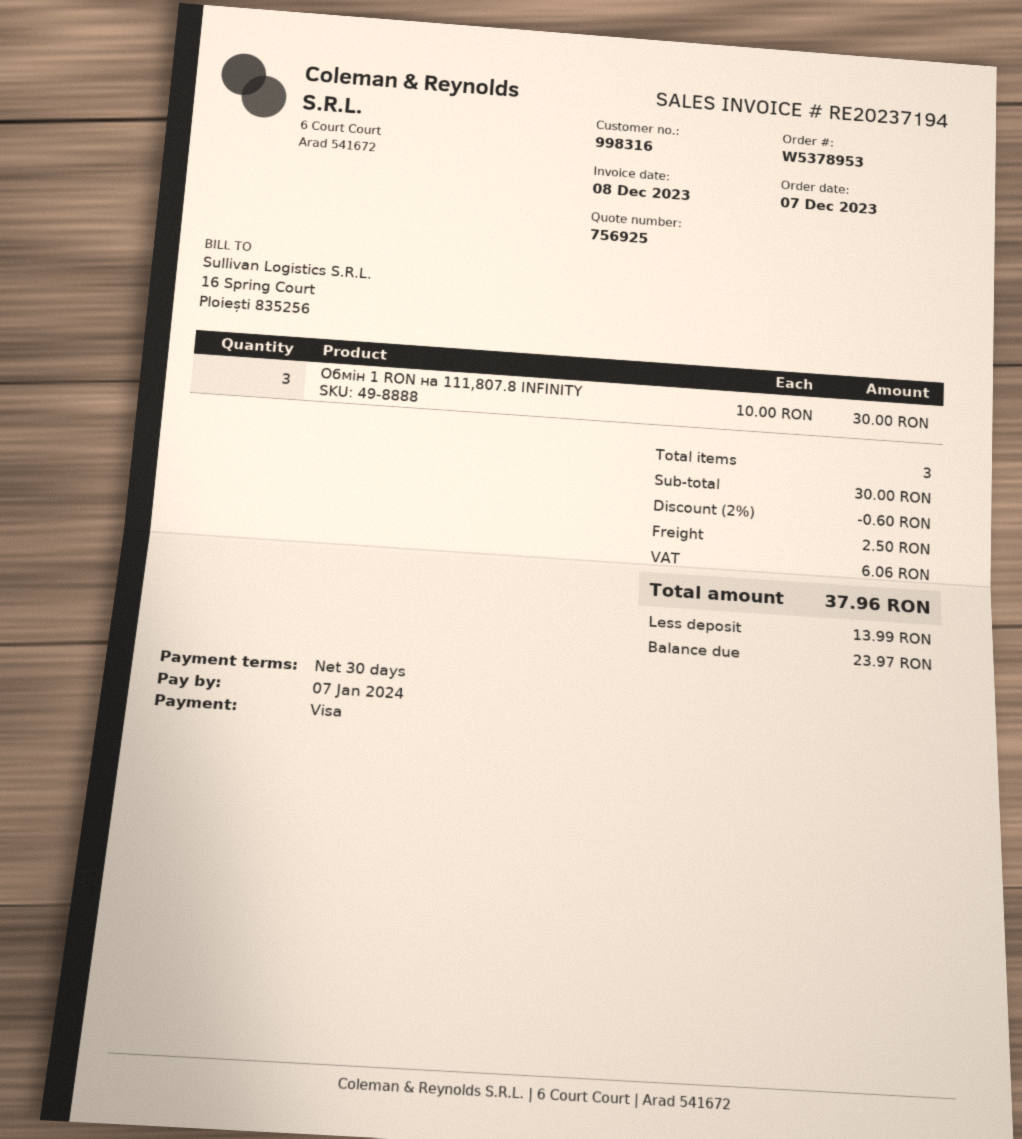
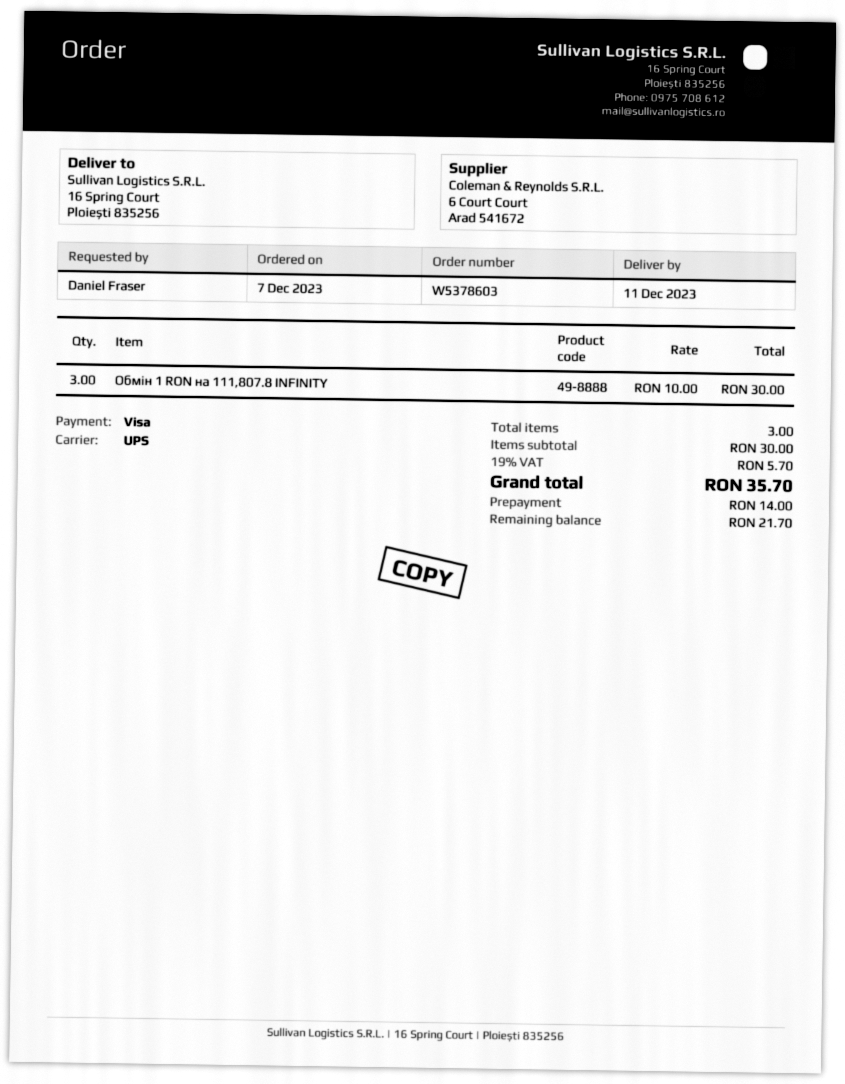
order number: W5378953 -> W5378603
discount: 2% = 0.60 -> none
shipping: 2.50 -> none
tax: 6.06 -> 5.70
total: 37.96 -> 35.70
deposit: 13.99 -> 14.00
balance: 23.97 -> 21.70

